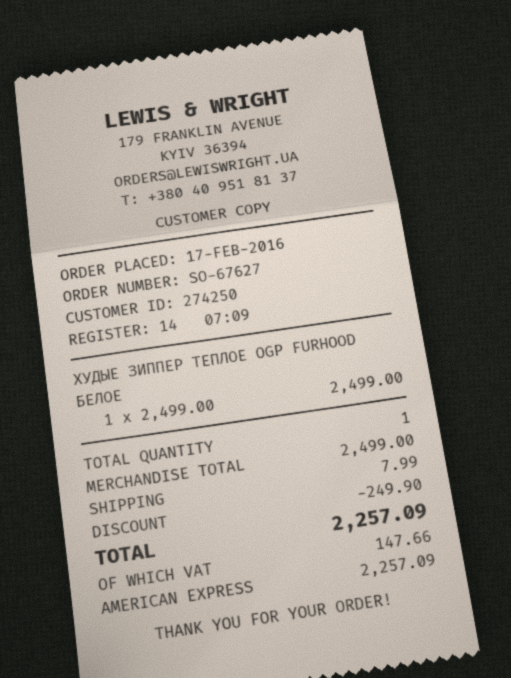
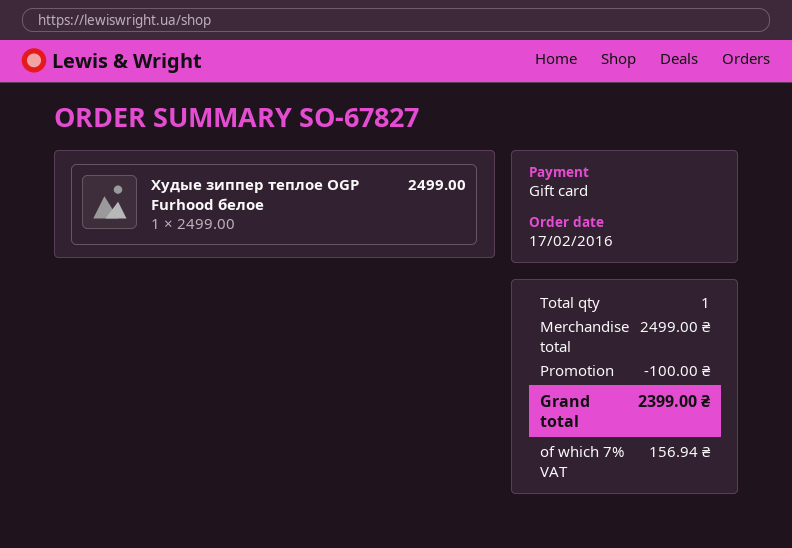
order number: SO-67627 -> SO-67827
payment method: American Express -> gift card
discount: 249.90 -> 100.00
shipping: 7.99 -> none
tax: 147.66 -> 156.94
total: 2257.09 -> 2399.00

